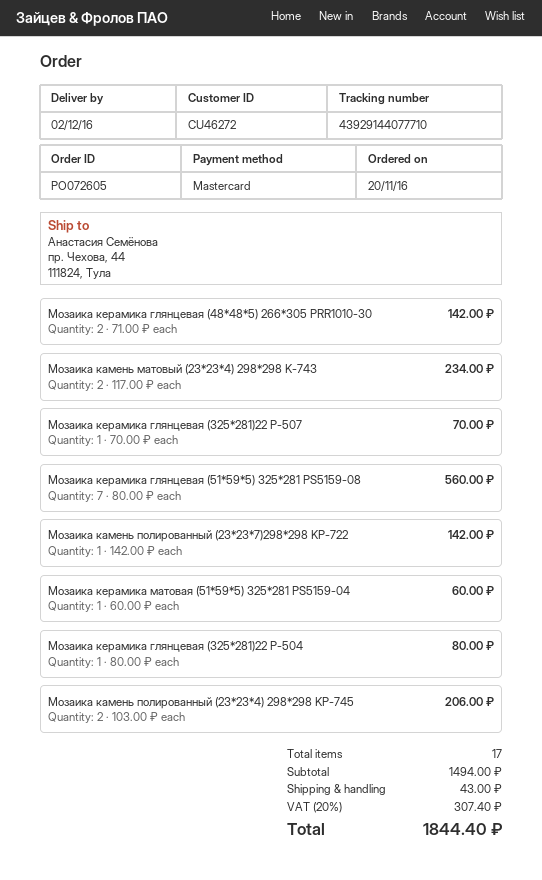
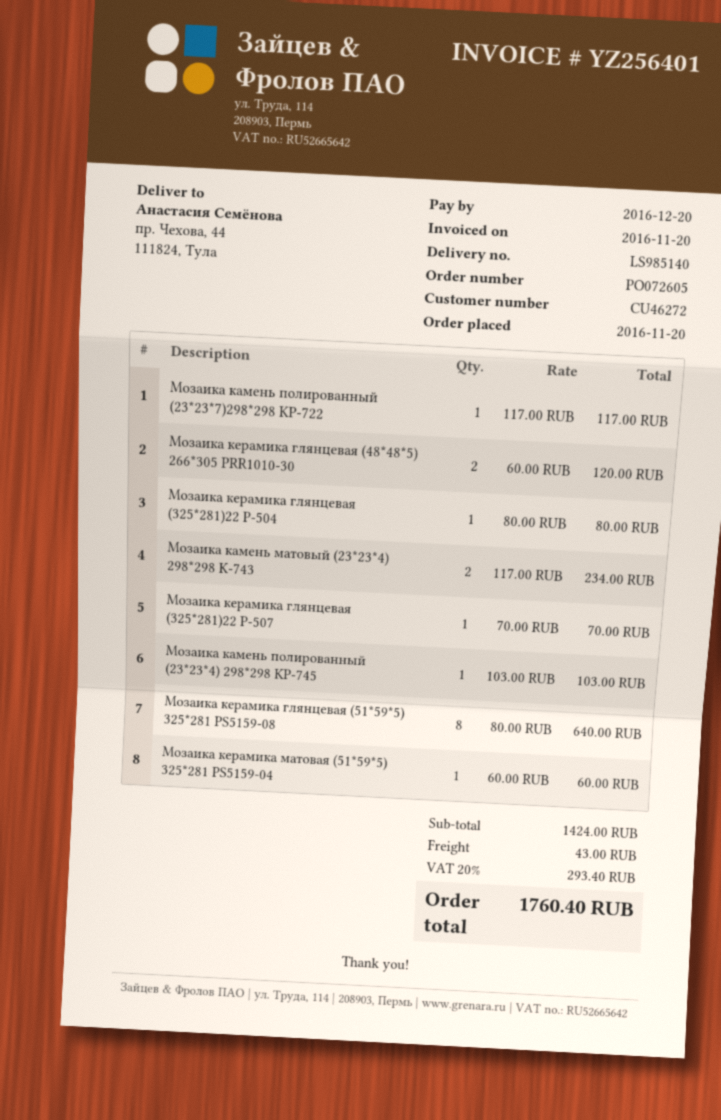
Мозаика керамика глянцевая (48*48*5) 266*305 PRR1010-30: 2 x 71.00 = 142.00 -> 2 x 60.00 = 120.00
Мозаика керамика глянцевая (51*59*5) 325*281 PS5159-08: 7 x 80.00 = 560.00 -> 8 x 80.00 = 640.00
Мозаика камень полированный (23*23*7)298*298 KP-722: 1 x 142.00 = 142.00 -> 1 x 117.00 = 117.00
Мозаика камень полированный (23*23*4) 298*298 KP-745: 2 x 103.00 = 206.00 -> 1 x 103.00 = 103.00
subtotal: 1494.00 -> 1424.00
tax: 20% = 307.40 -> 20% = 293.40
total: 1844.40 -> 1760.40

